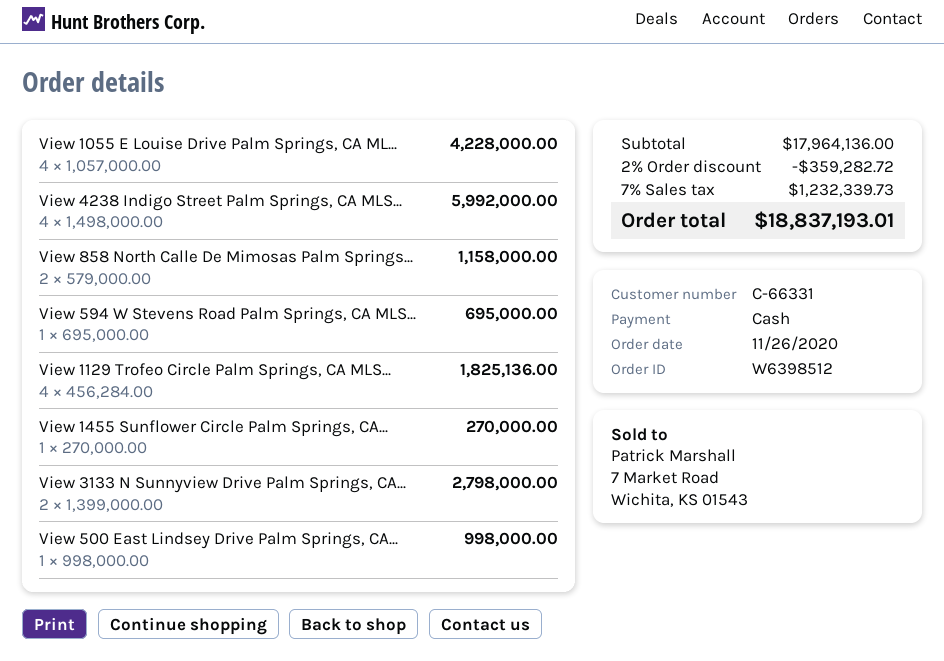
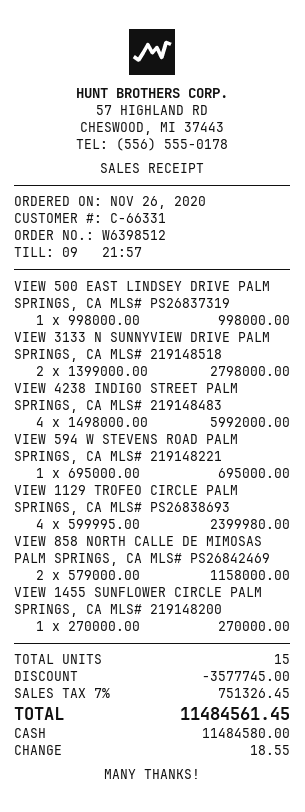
View 1055 E Louise Drive Palm Springs, CA ML...: 4 x 1057000.00 = 4228000.00 -> none
View 1129 Trofeo Circle Palm Springs, CA MLS...: 4 x 456284.00 = 1825136.00 -> 4 x 599995.00 = 2399980.00
discount: 359282.72 -> 3577745.00
tax: 7% = 1232339.73 -> 7% = 751326.45
total: 18837193.01 -> 11484561.45

